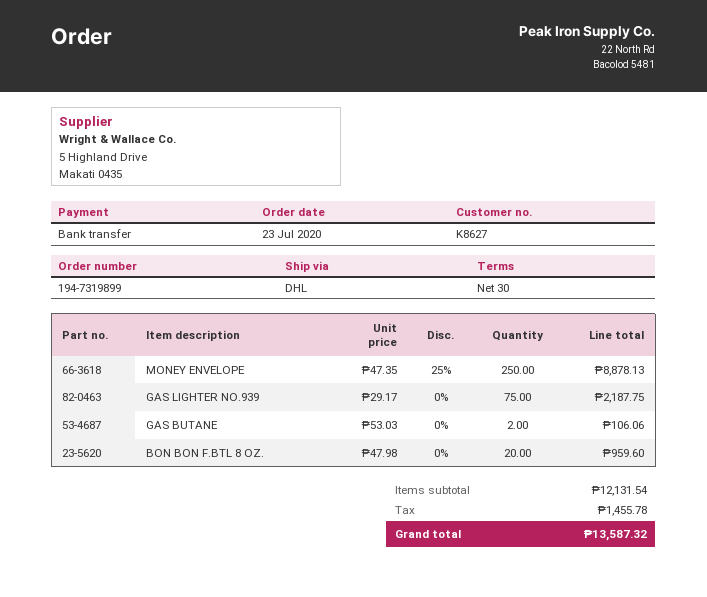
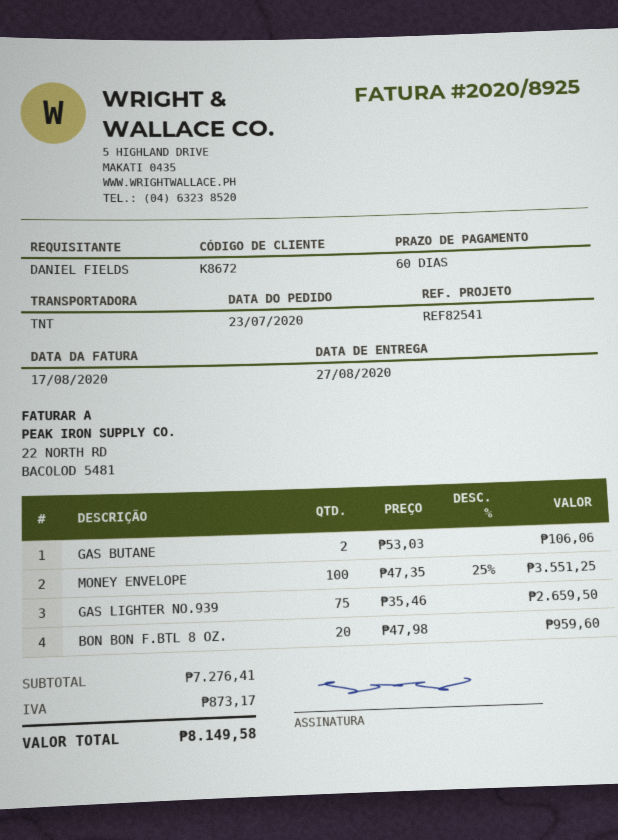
payment terms: 30 days -> 60 days
customer number: K8627 -> K8672
shipping method: DHL -> TNT
MONEY ENVELOPE: 250 x 47.35 - 25% = 8878.13 -> 100 x 47.35 - 25% = 3551.25
GAS LIGHTER NO.939: 75 x 29.17 = 2187.75 -> 75 x 35.46 = 2659.50
subtotal: 12131.54 -> 7276.41
tax: 1455.78 -> 873.17
total: 13587.32 -> 8149.58

